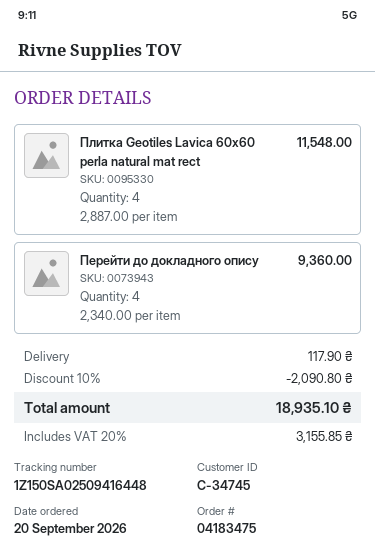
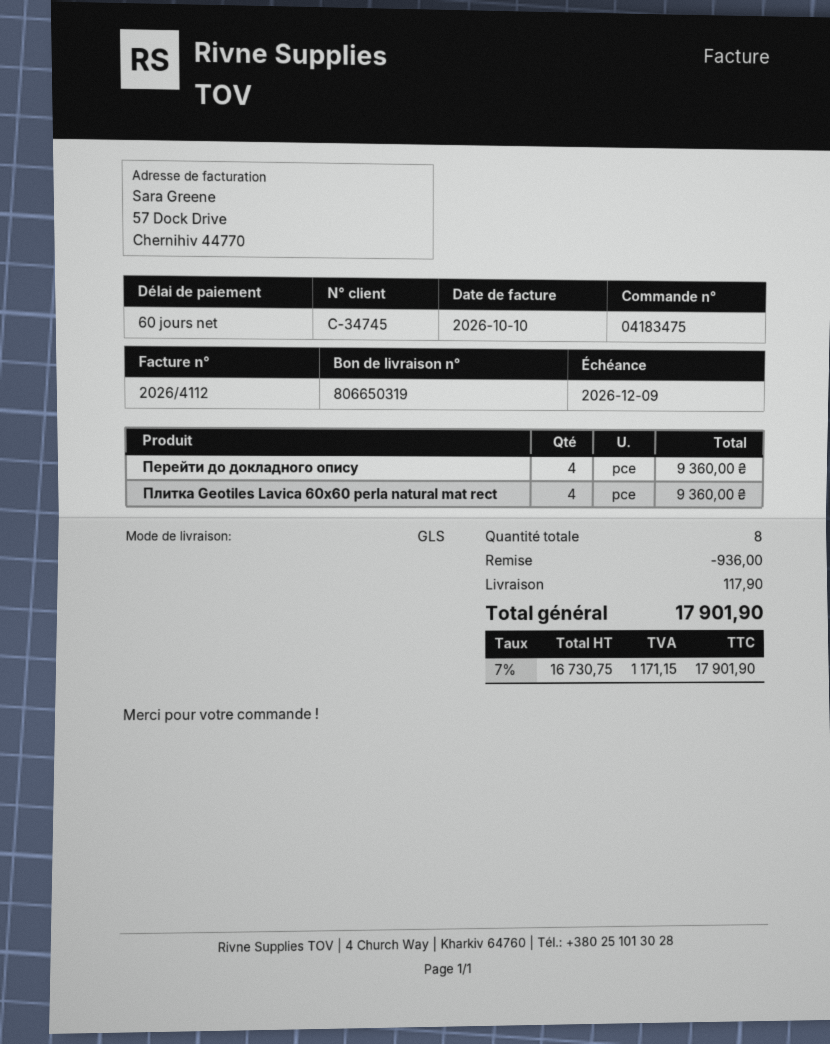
Плитка Geotiles Lavica 60x60 perla natural mat rect: 4 for 11548.00 -> 4 for 9360.00
discount: 2090.80 -> 936.00
tax: 20% = 3155.85 -> 7% = 1171.15
total: 18935.10 -> 17901.90

